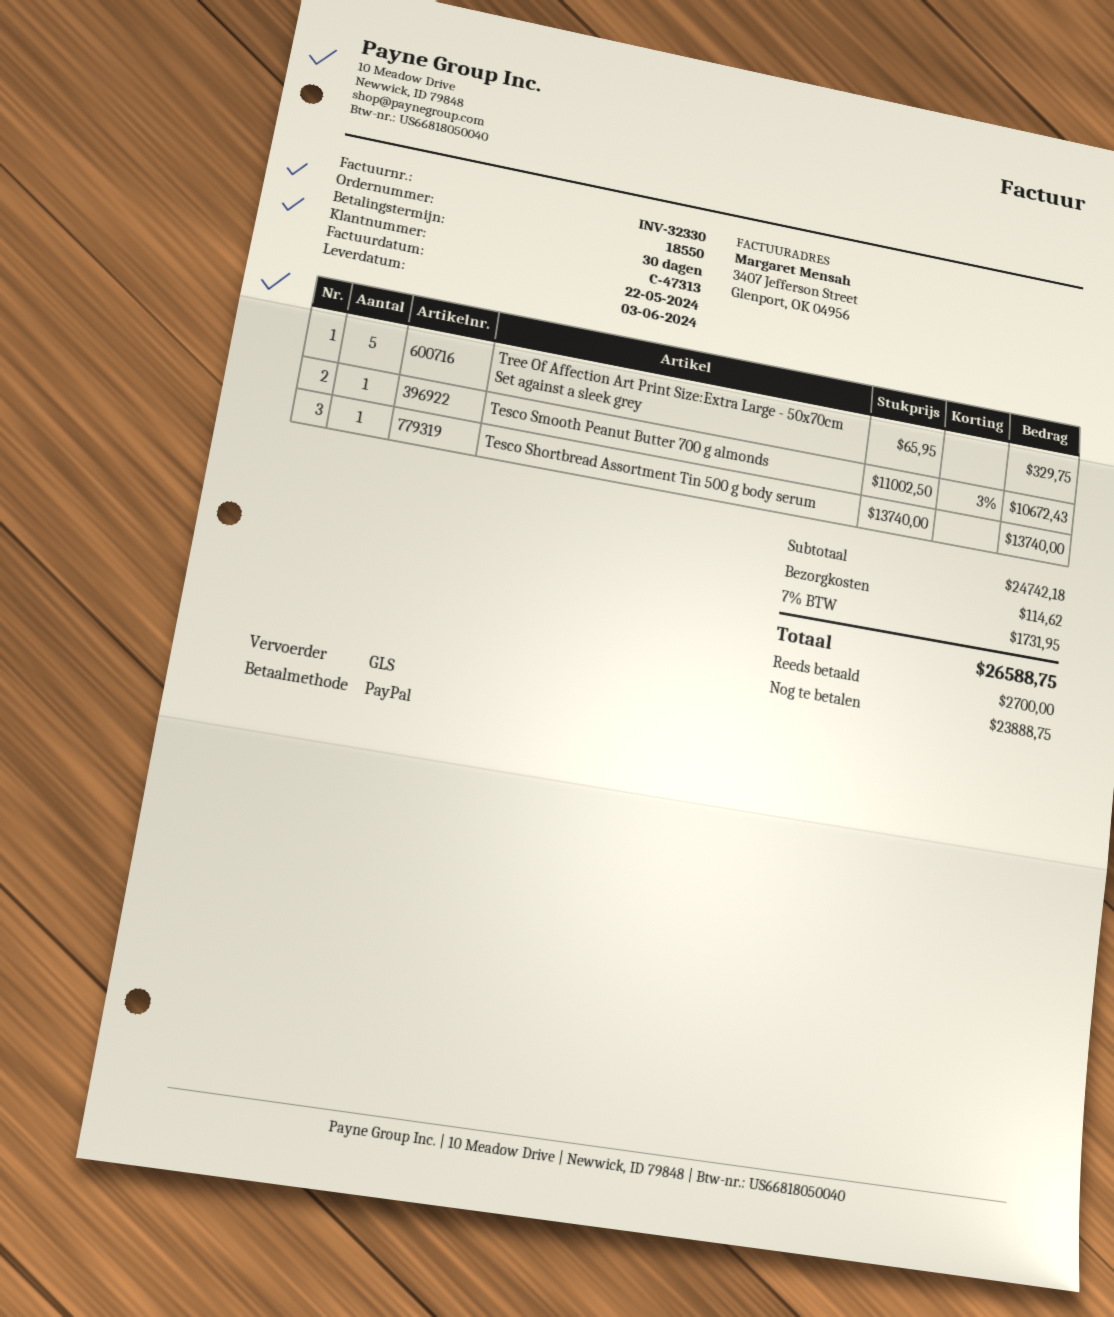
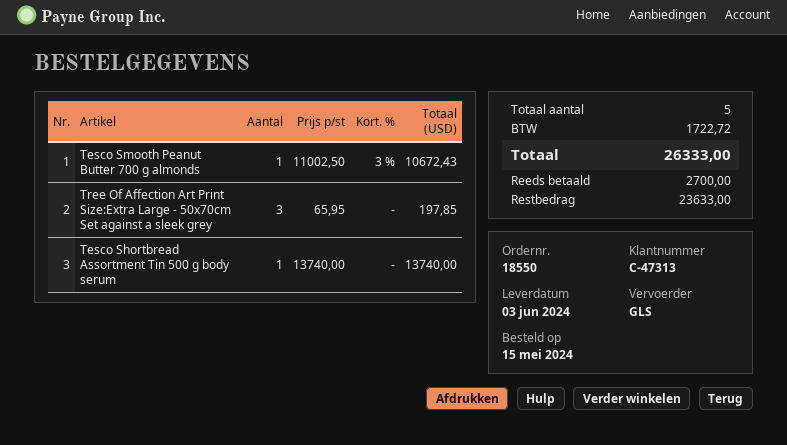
Tree Of Affection Art Print Size:Extra Large - 50x70cm Set against a sleek grey: 5 x 65.95 = 329.75 -> 3 x 65.95 = 197.85
shipping: 114.62 -> none
tax: 1731.95 -> 1722.72
total: 26588.75 -> 26333.00
balance: 23888.75 -> 23633.00

